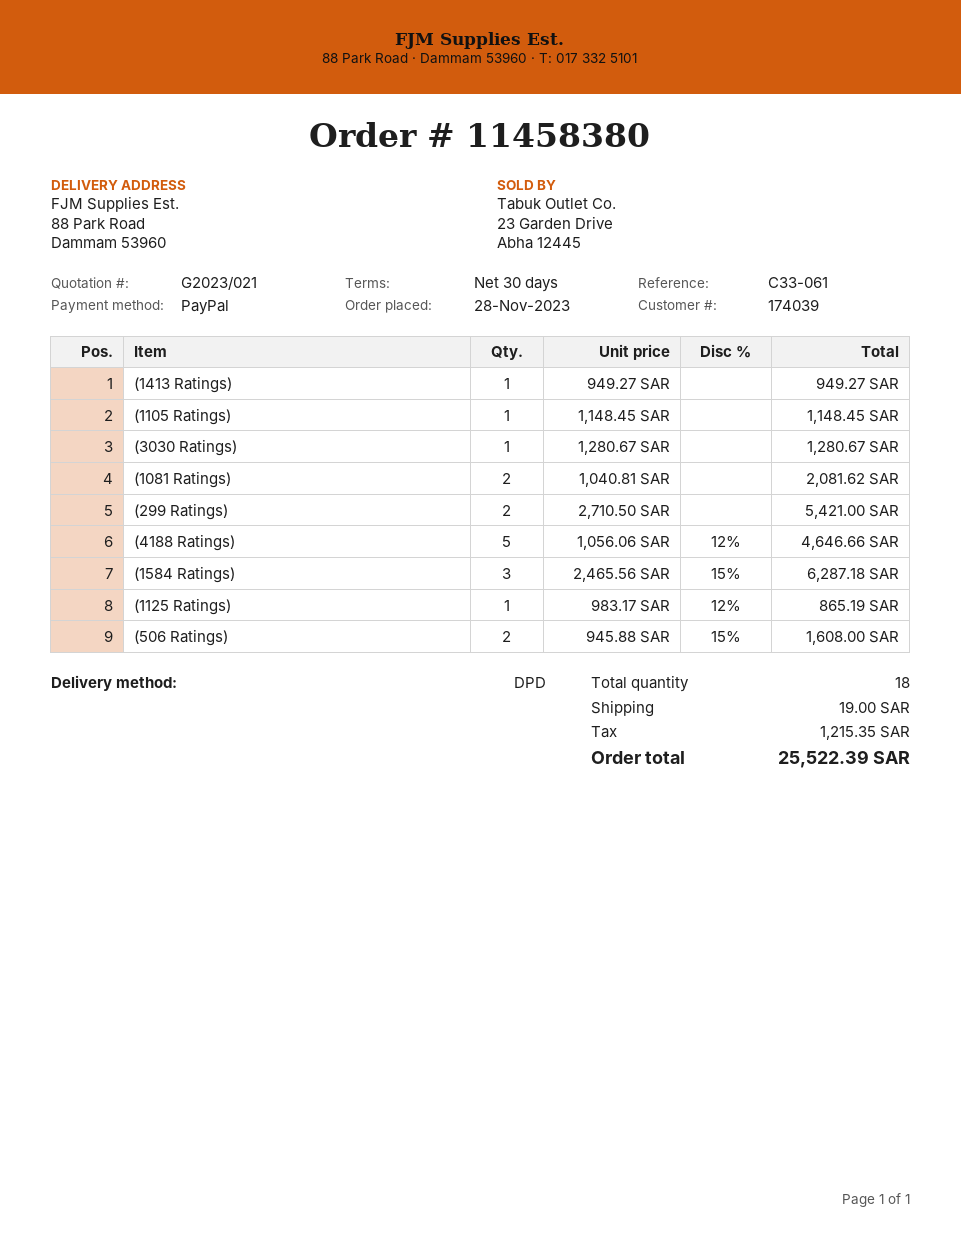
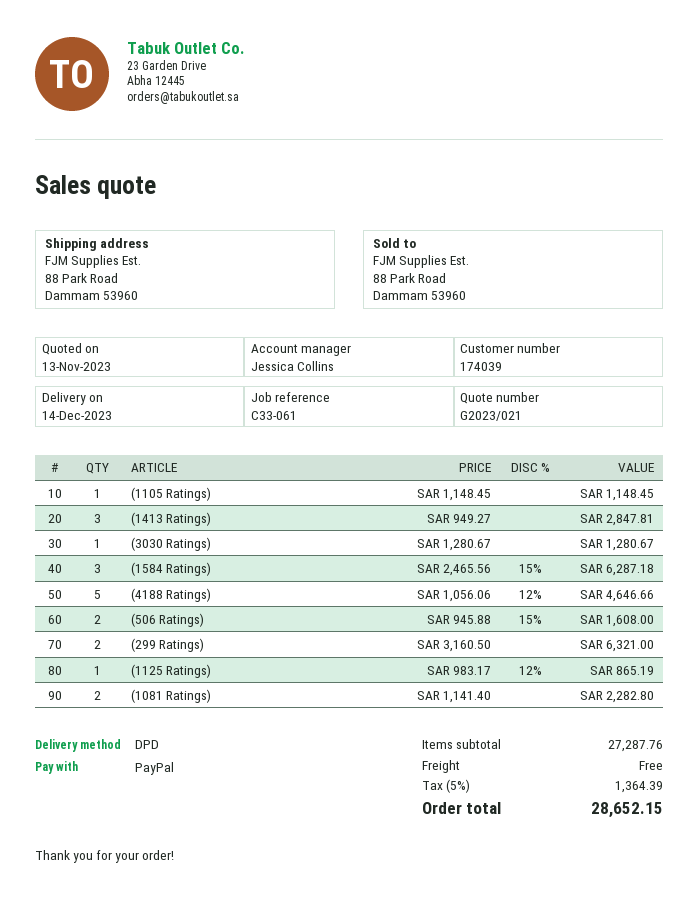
(1413 Ratings): 1 x 949.27 = 949.27 -> 3 x 949.27 = 2847.81
(1081 Ratings): 2 x 1040.81 = 2081.62 -> 2 x 1141.40 = 2282.80
(299 Ratings): 2 x 2710.50 = 5421.00 -> 2 x 3160.50 = 6321.00
shipping: 19.00 -> 0.00
tax: 1215.35 -> 1364.39
total: 25522.39 -> 28652.15

